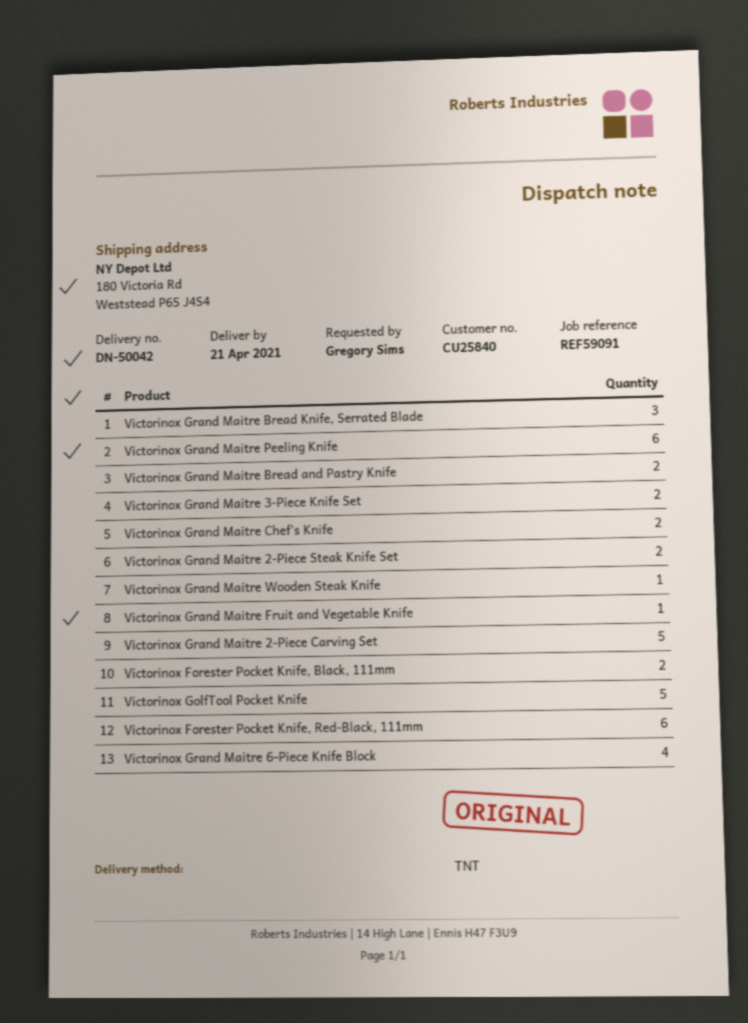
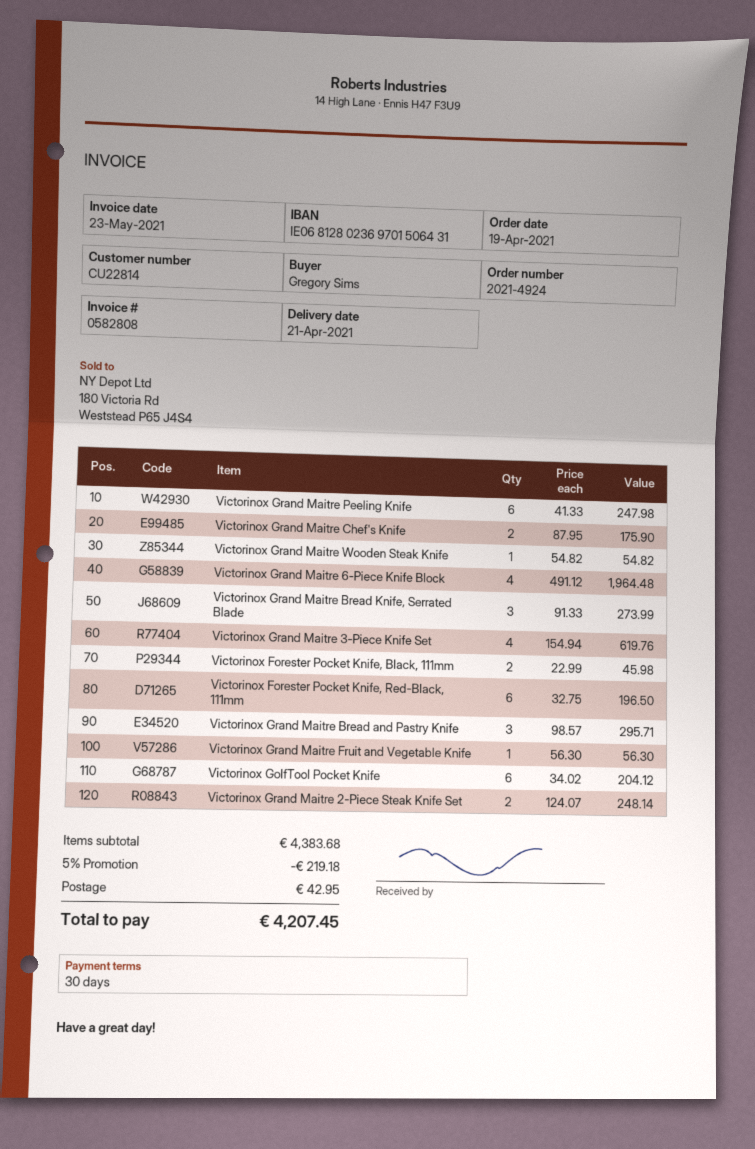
customer number: CU25840 -> CU22814
Victorinox Grand Maitre Bread and Pastry Knife: 2 -> 3
Victorinox Grand Maitre 3-Piece Knife Set: 2 -> 4
Victorinox Grand Maitre 2-Piece Carving Set: 5 -> none
Victorinox GolfTool Pocket Knife: 5 -> 6

